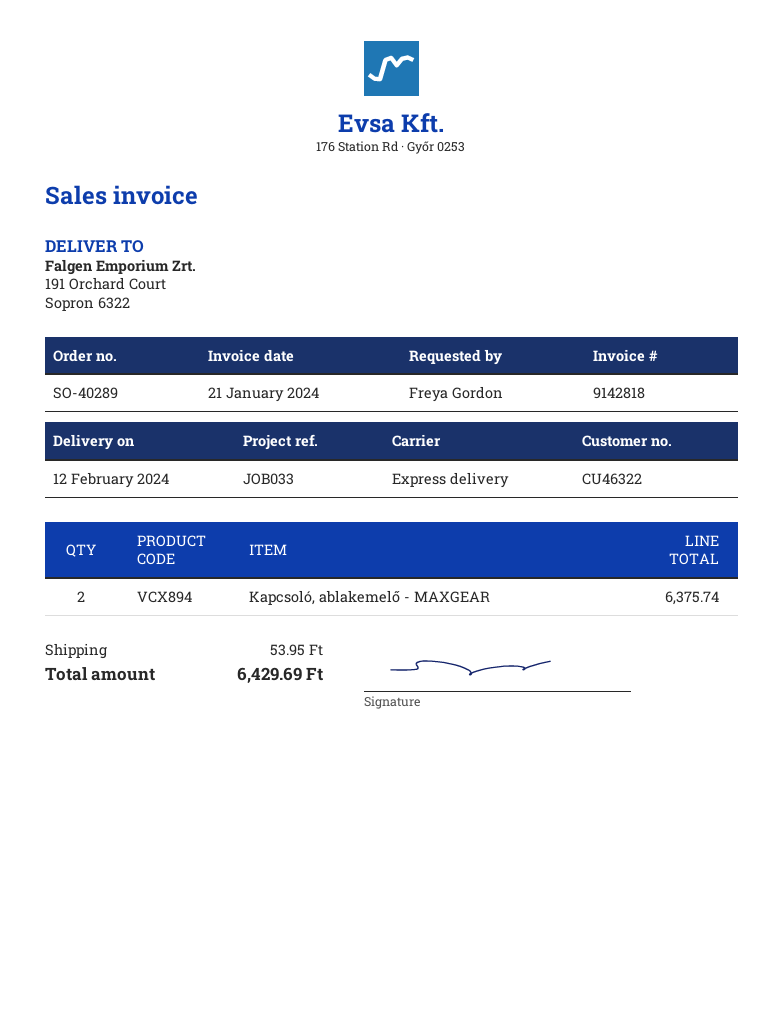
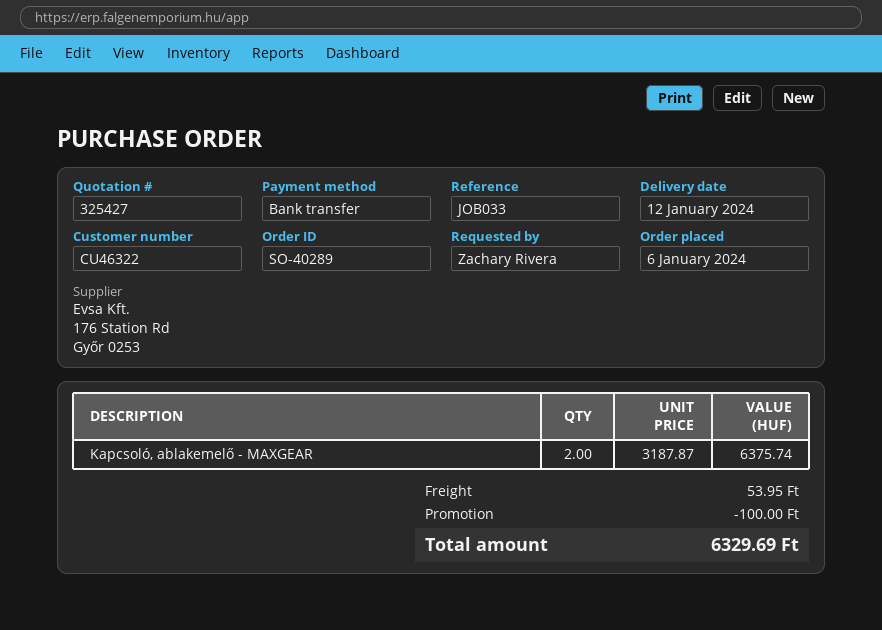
delivery date: 2024-02-12 -> 2024-01-12
ordered by: Freya Gordon -> Zachary Rivera
discount: none -> 100.00
total: 6429.69 -> 6329.69

